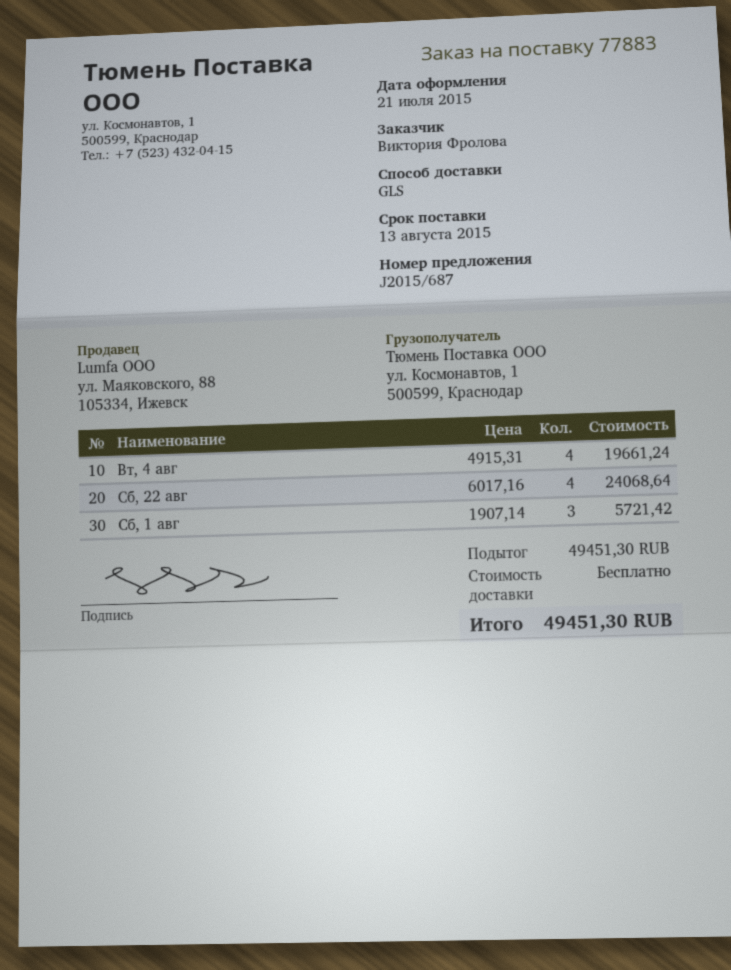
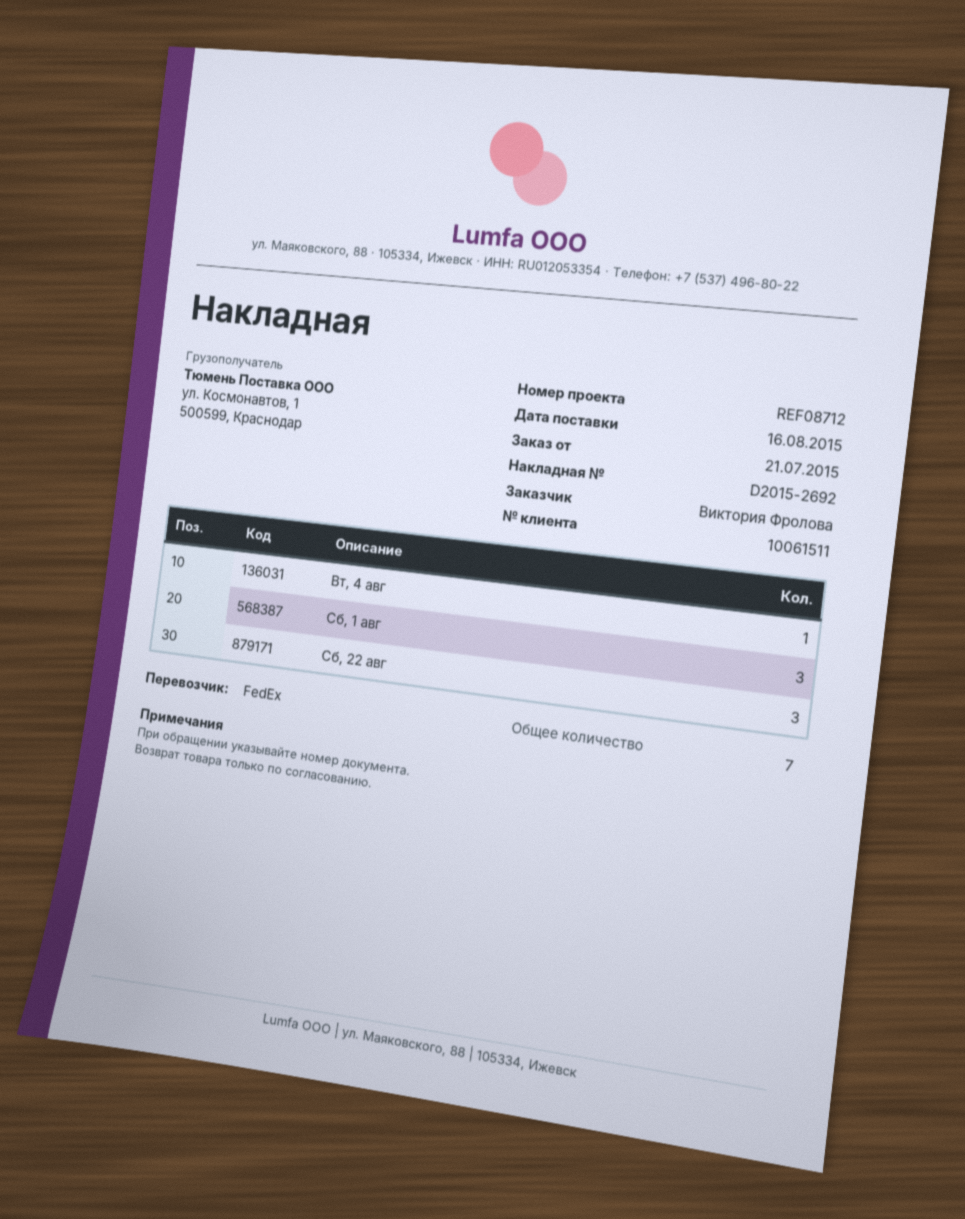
delivery date: 2015-08-13 -> 2015-08-16
shipping method: GLS -> FedEx
Вт, 4 авг: 4 -> 1
Сб, 22 авг: 4 -> 3

